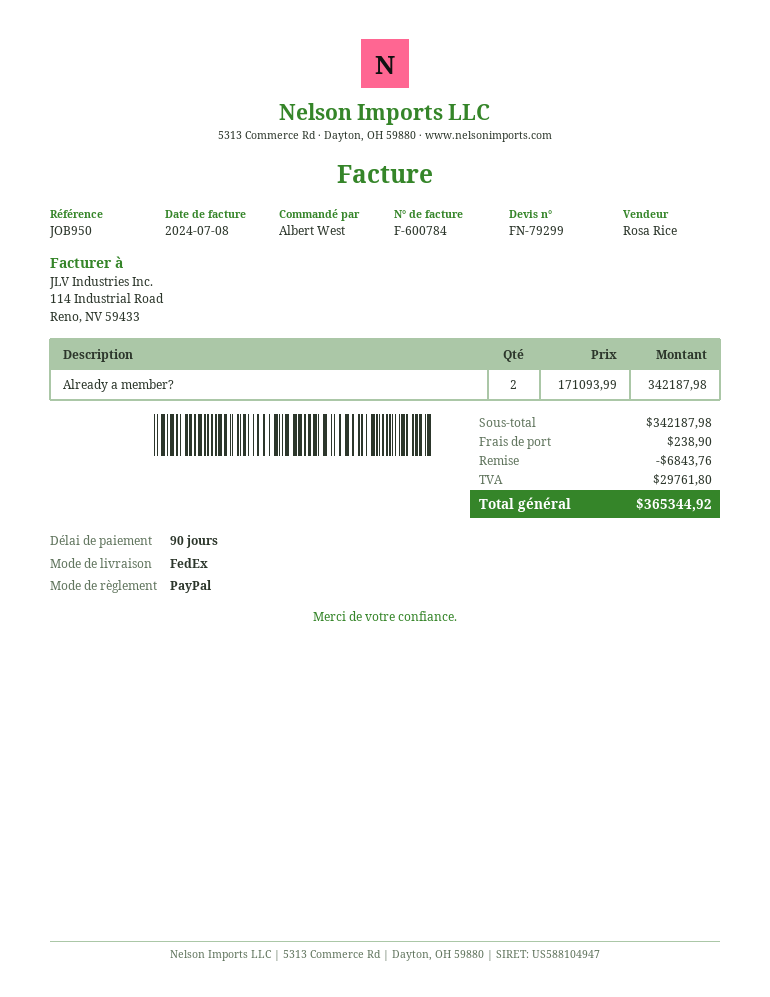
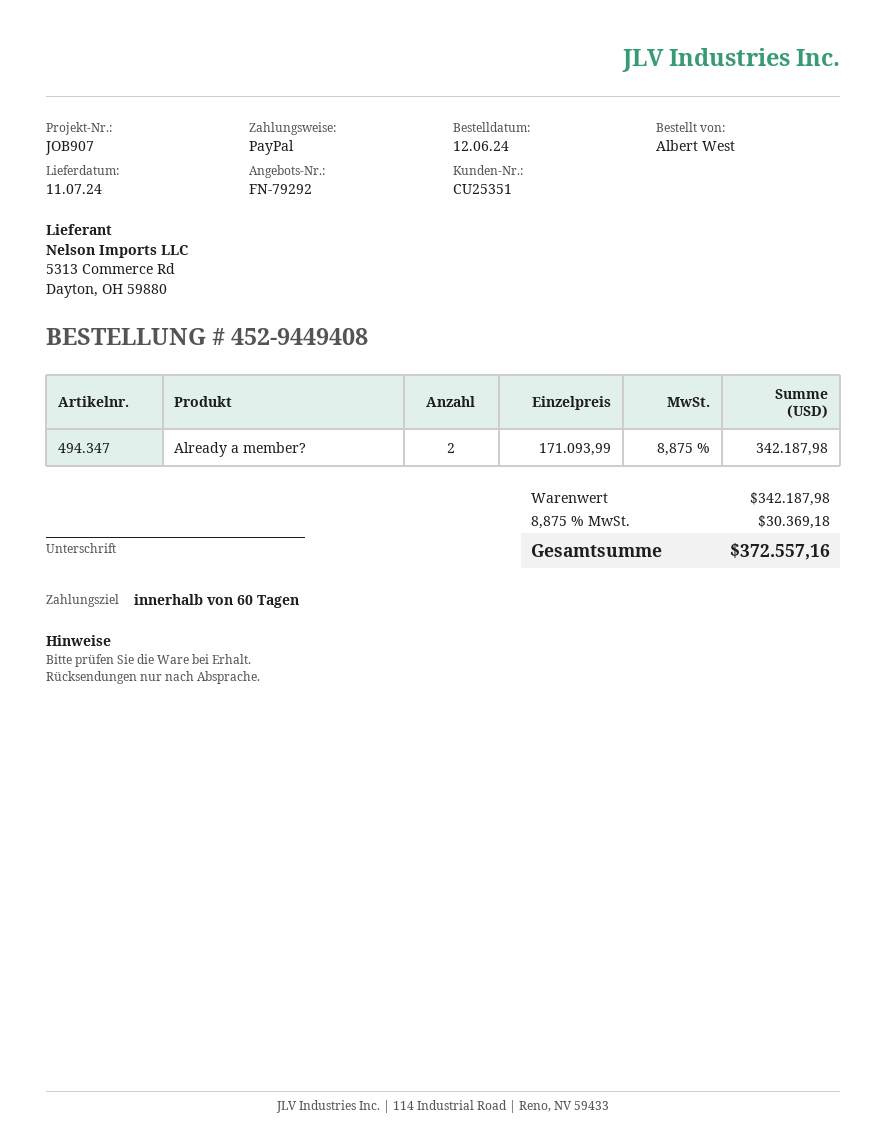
quote number: FN-79299 -> FN-79292
payment terms: 90 days -> 60 days
reference: JOB950 -> JOB907
discount: 6843.76 -> none
shipping: 238.90 -> none
tax: 29761.80 -> 30369.18
total: 365344.92 -> 372557.16

